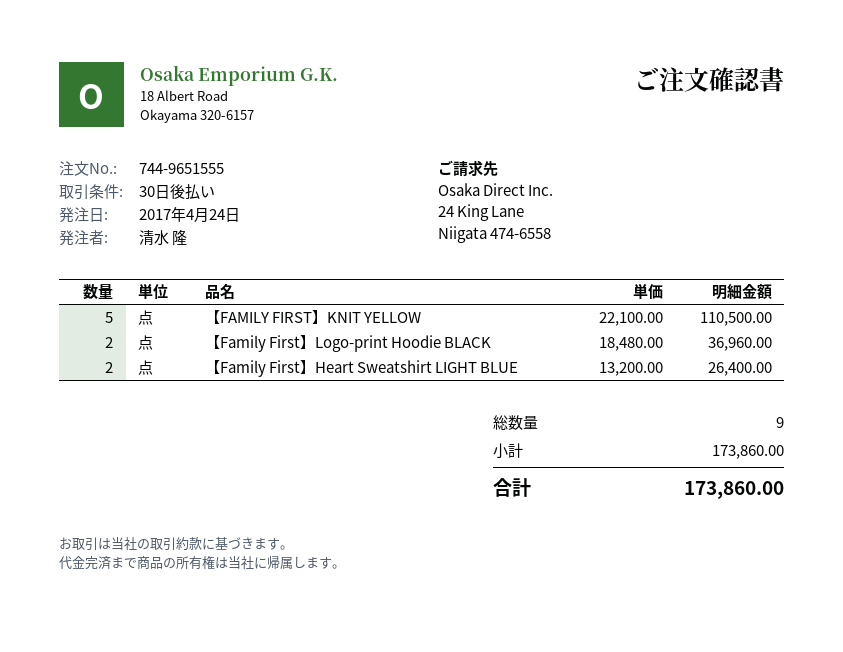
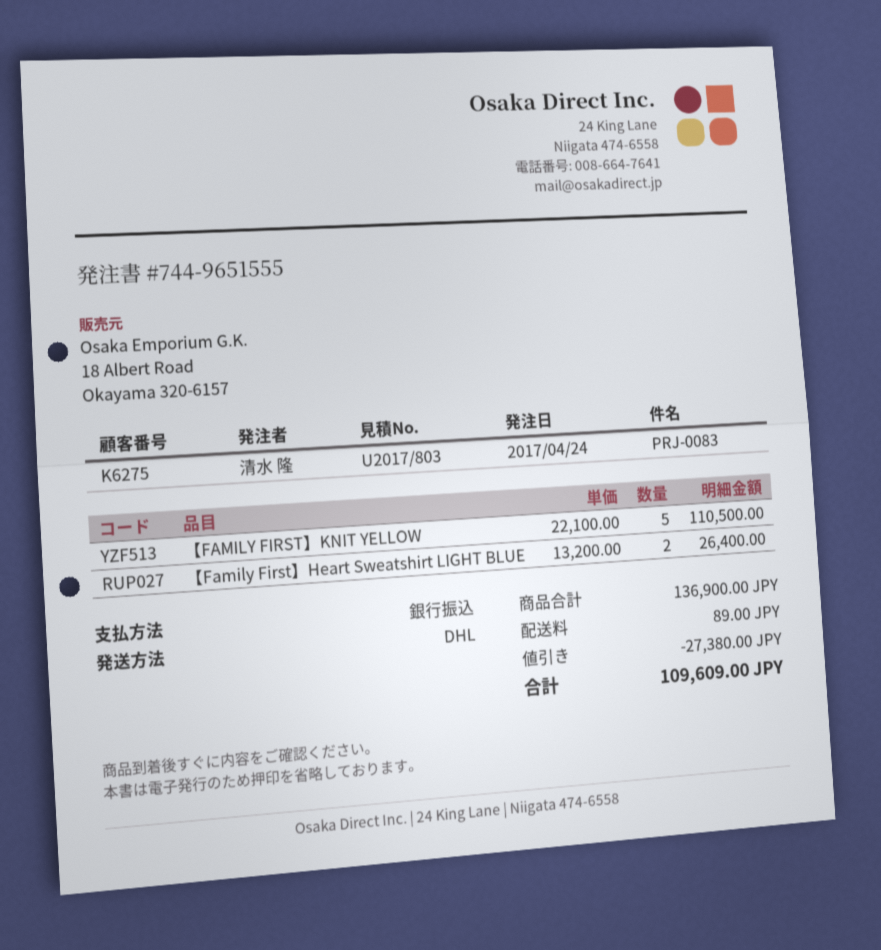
【Family First】Logo-print Hoodie BLACK: 2 x 18480.00 = 36960.00 -> none
subtotal: 173860.00 -> 136900.00
discount: none -> 27380.00
shipping: none -> 89.00
total: 173860.00 -> 109609.00

